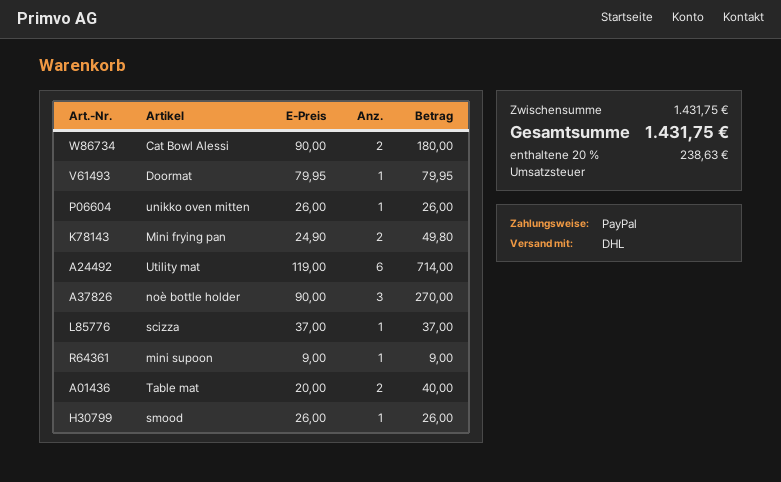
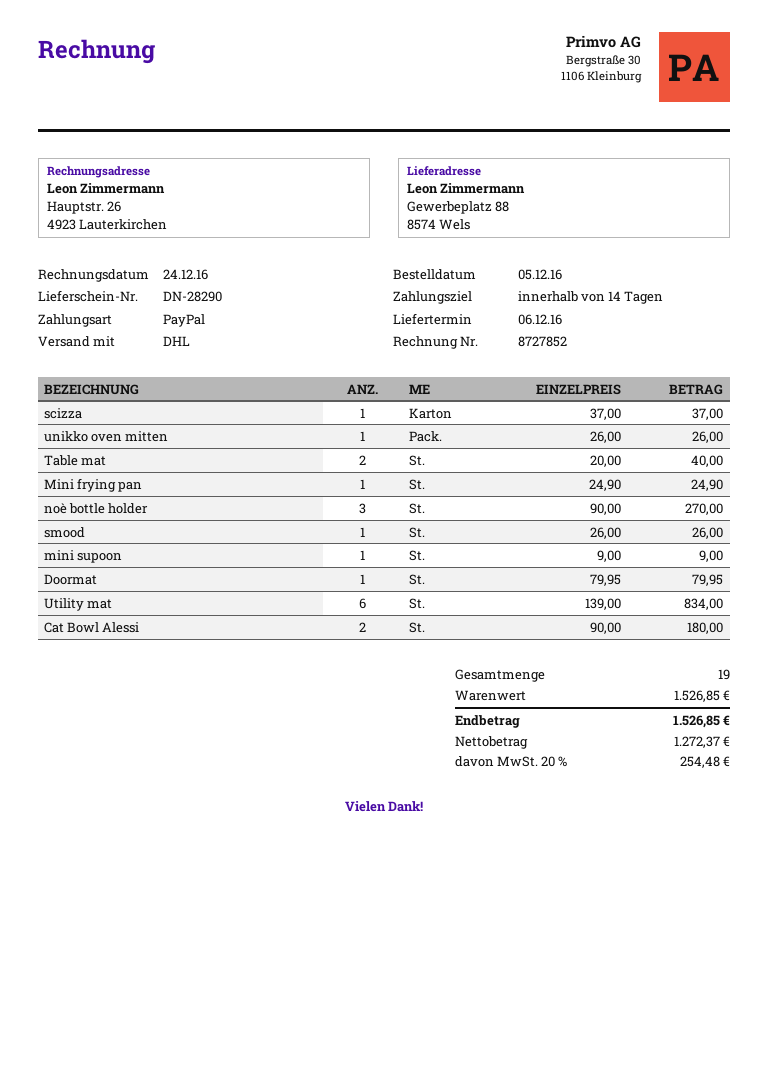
Mini frying pan: 2 x 24.90 = 49.80 -> 1 x 24.90 = 24.90
Utility mat: 6 x 119.00 = 714.00 -> 6 x 139.00 = 834.00
subtotal: 1431.75 -> 1526.85
tax: 20% = 238.63 -> 20% = 254.48
total: 1431.75 -> 1526.85

